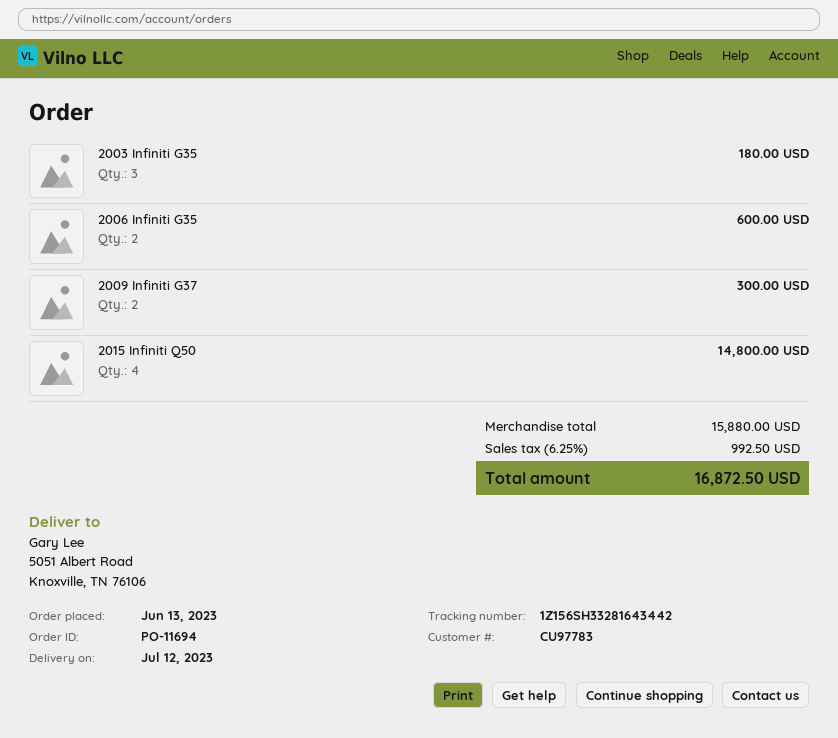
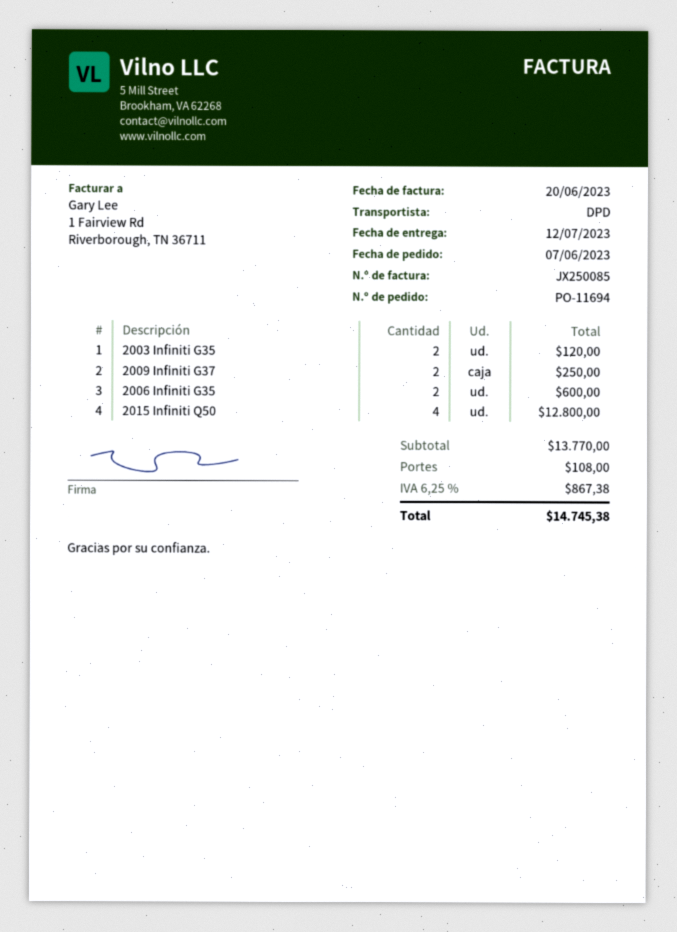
order date: 2023-06-13 -> 2023-06-07
2003 Infiniti G35: 3 for 180.00 -> 2 for 120.00
2009 Infiniti G37: 2 for 300.00 -> 2 for 250.00
2015 Infiniti Q50: 4 for 14800.00 -> 4 for 12800.00
subtotal: 15880.00 -> 13770.00
shipping: none -> 108.00
tax: 6.25% = 992.50 -> 6.25% = 867.38
total: 16872.50 -> 14745.38

